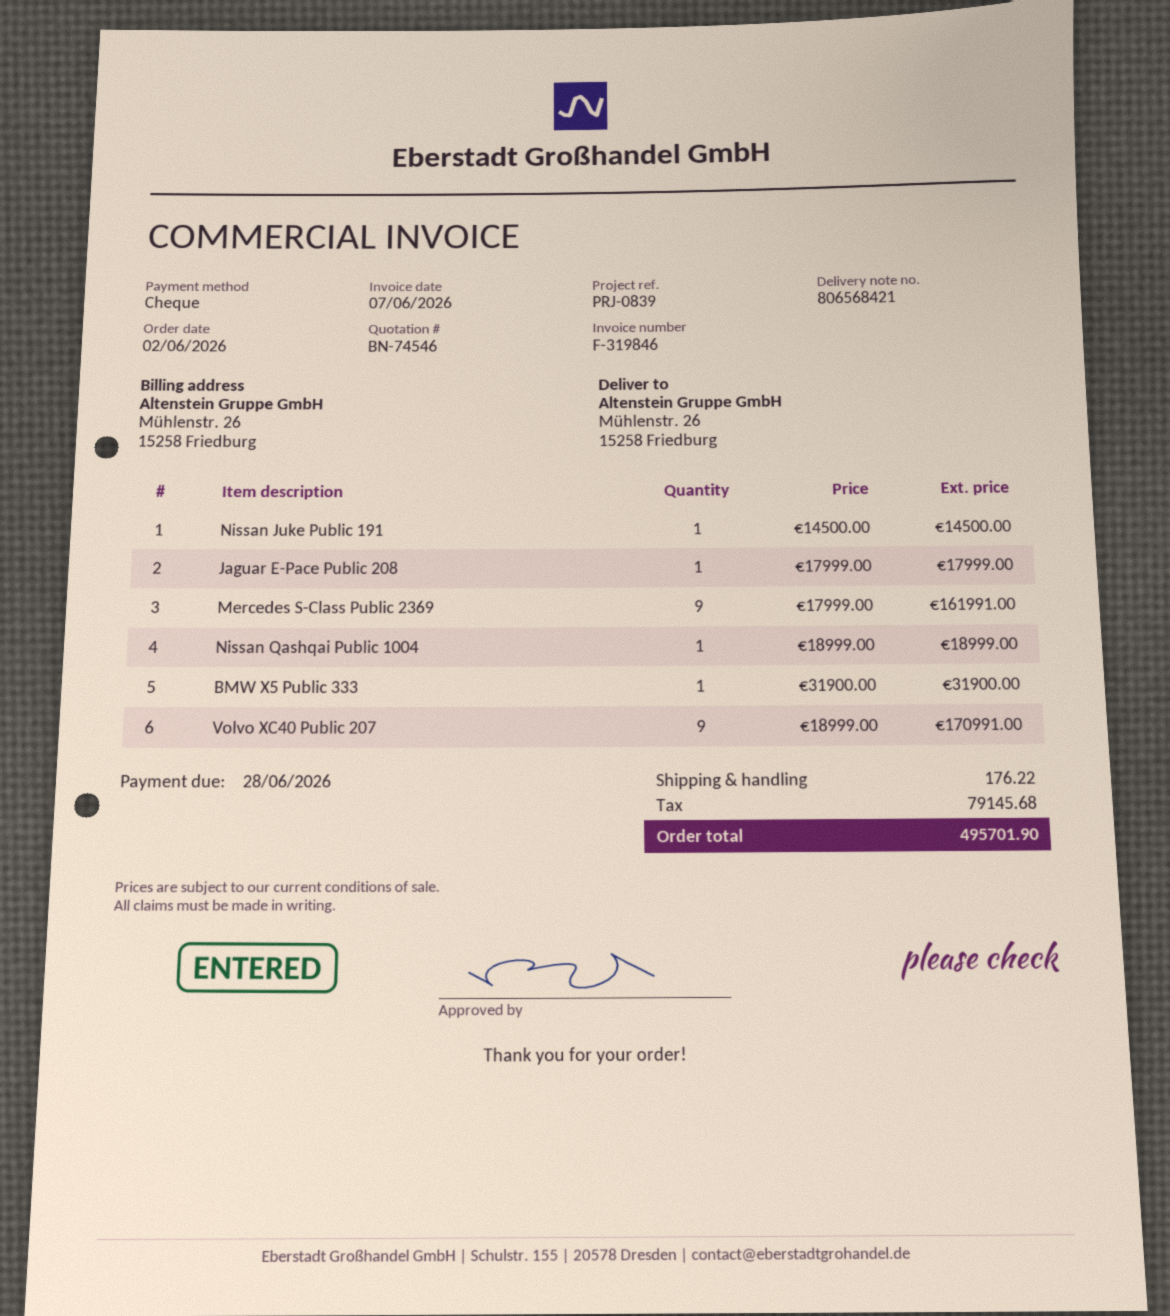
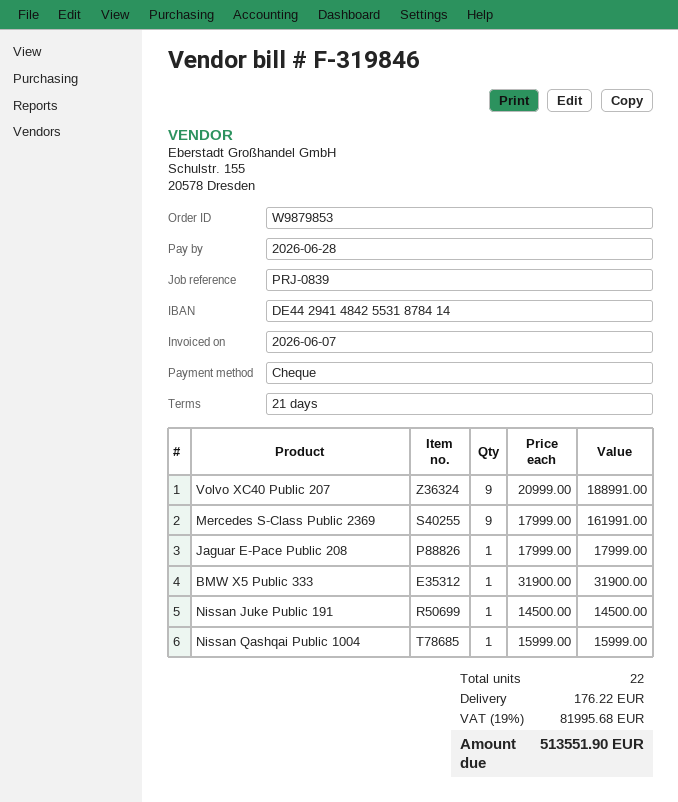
Nissan Qashqai Public 1004: 1 x 18999.00 = 18999.00 -> 1 x 15999.00 = 15999.00
Volvo XC40 Public 207: 9 x 18999.00 = 170991.00 -> 9 x 20999.00 = 188991.00
tax: 79145.68 -> 81995.68
total: 495701.90 -> 513551.90

